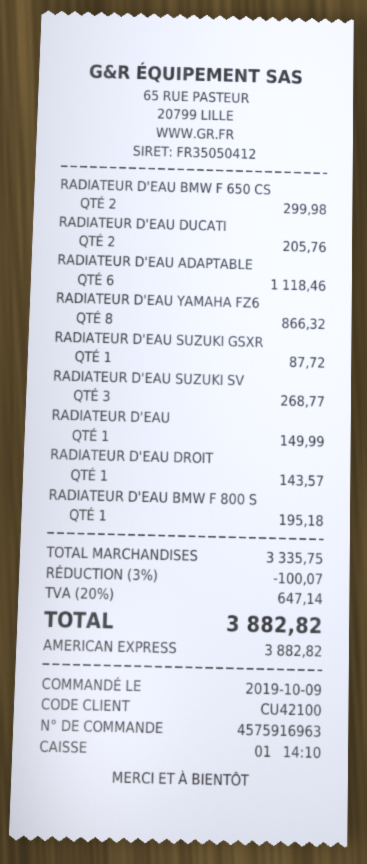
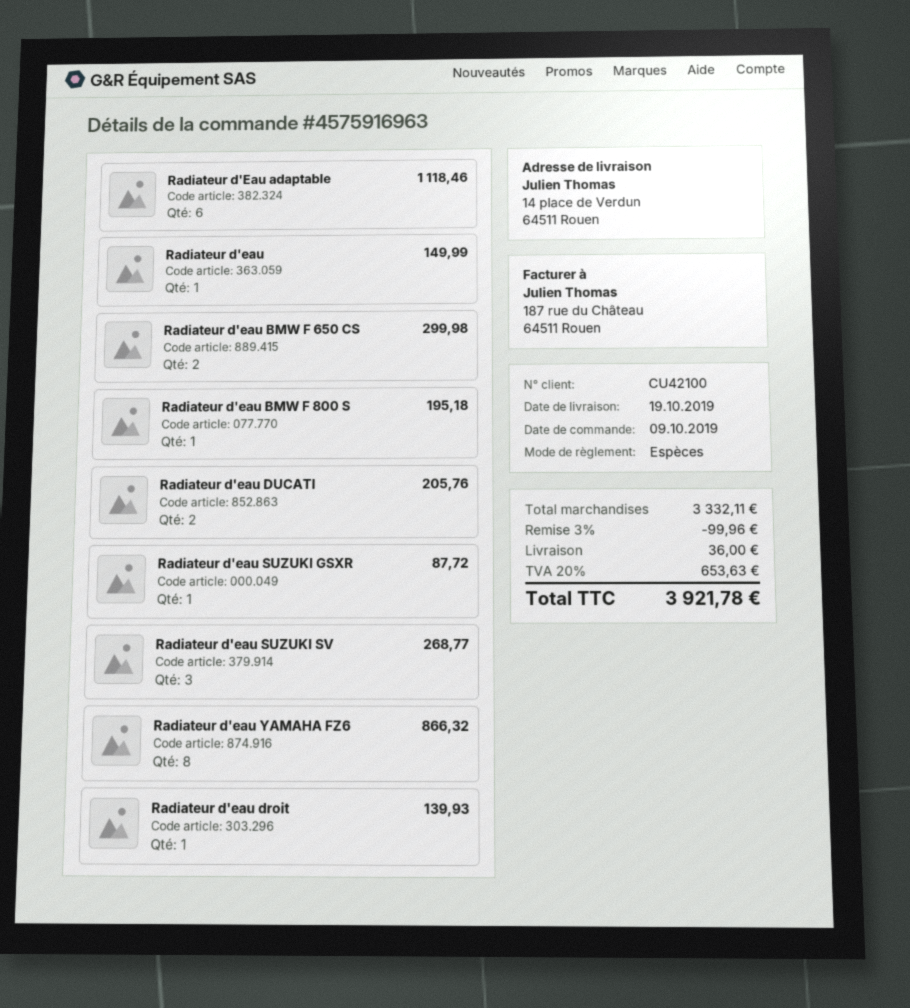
payment method: American Express -> cash
RADIATEUR D'EAU DROIT: 1 for 143.57 -> 1 for 139.93
subtotal: 3335.75 -> 3332.11
discount: 3% = 100.07 -> 3% = 99.96
shipping: none -> 36.00
tax: 20% = 647.14 -> 20% = 653.63
total: 3882.82 -> 3921.78

